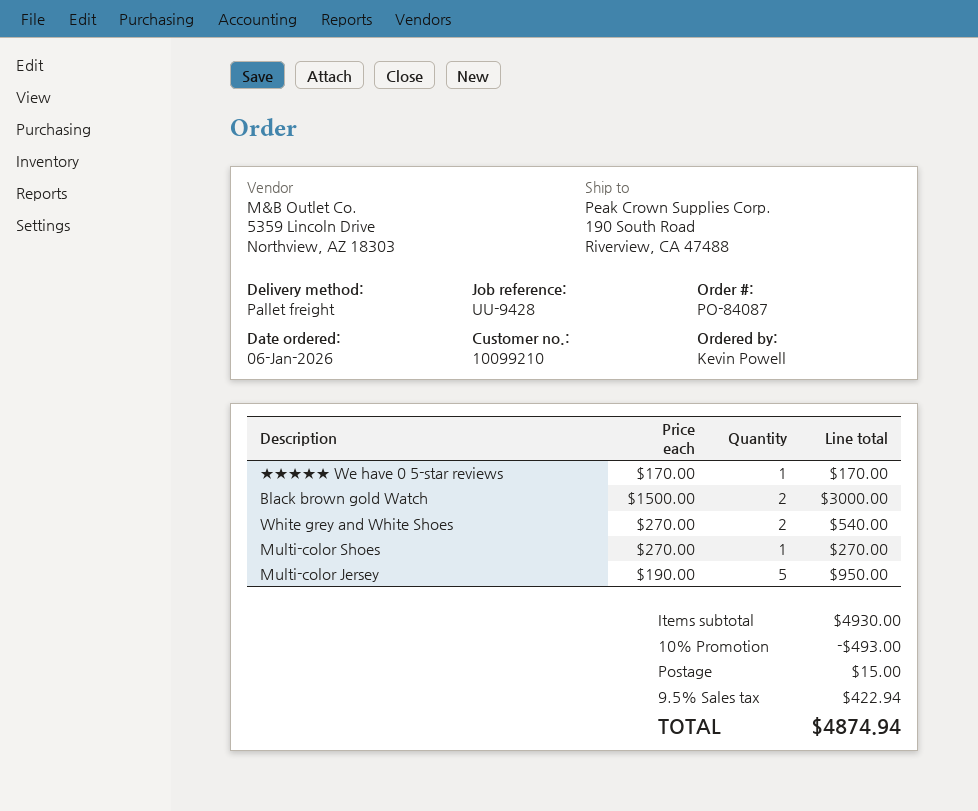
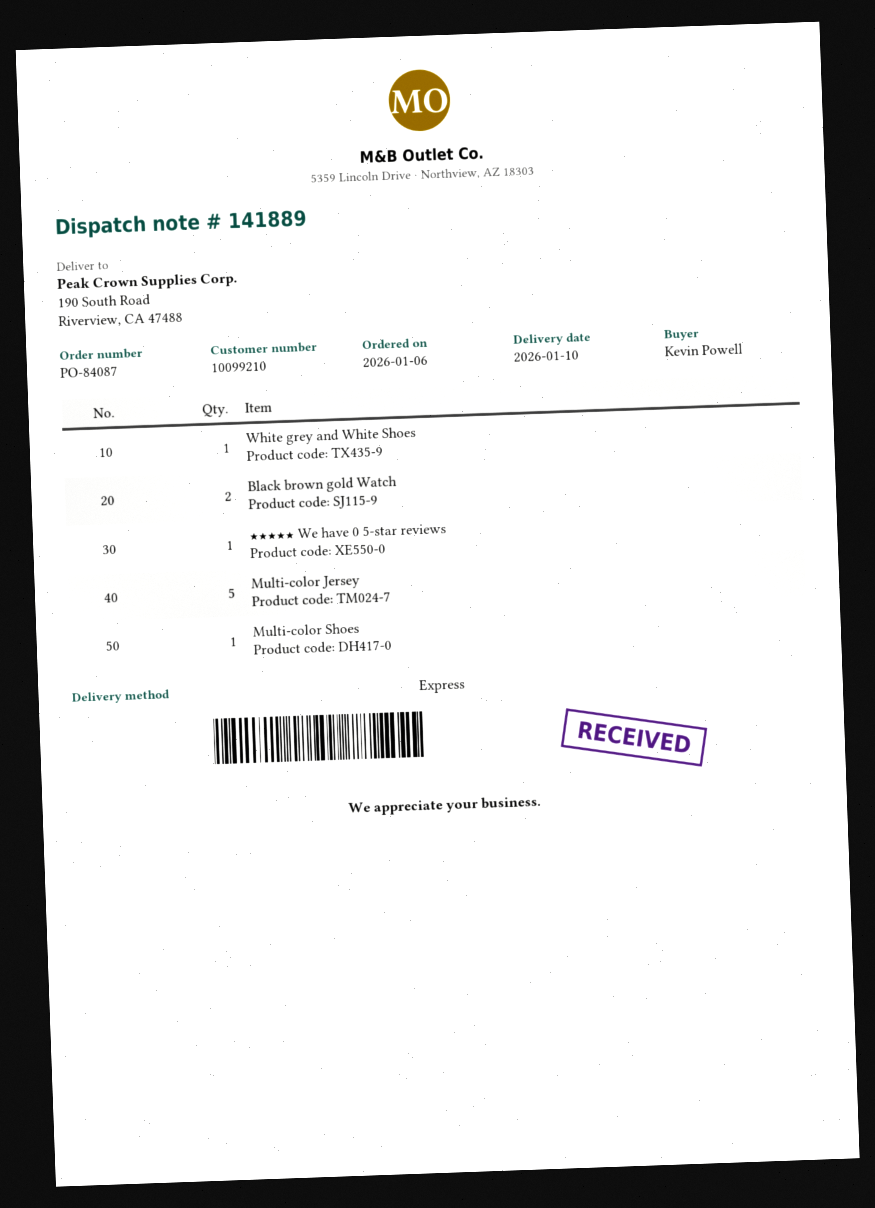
shipping method: pallet freight -> express
White grey and White Shoes: 2 -> 1

